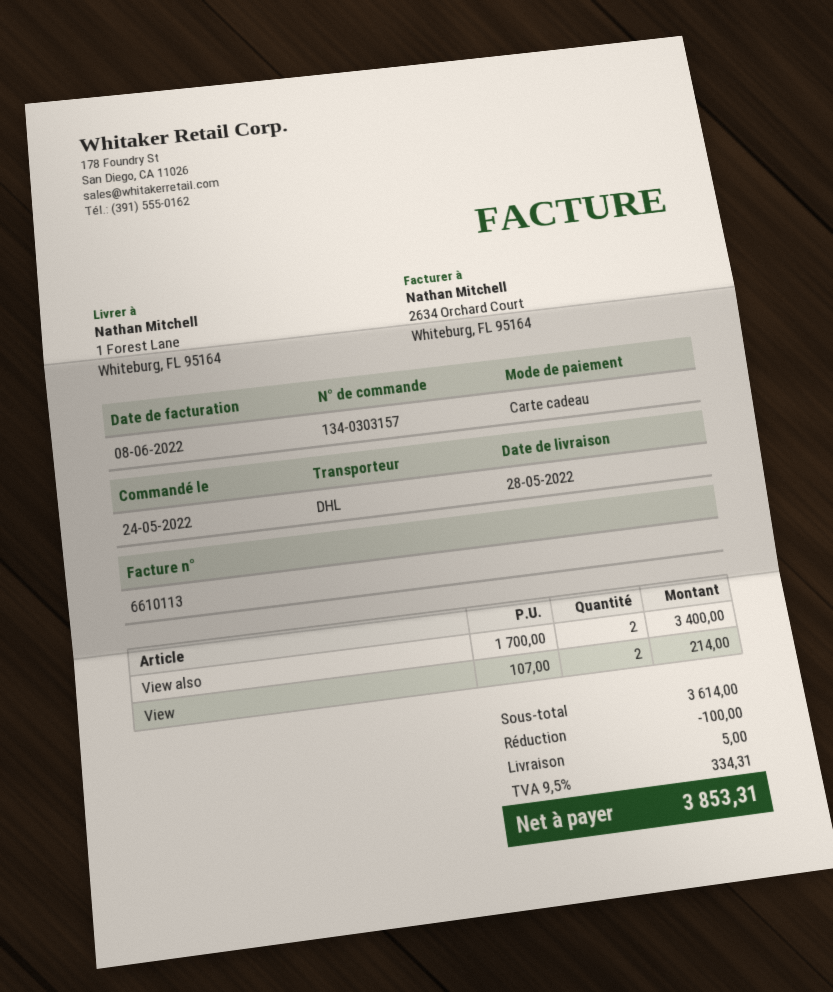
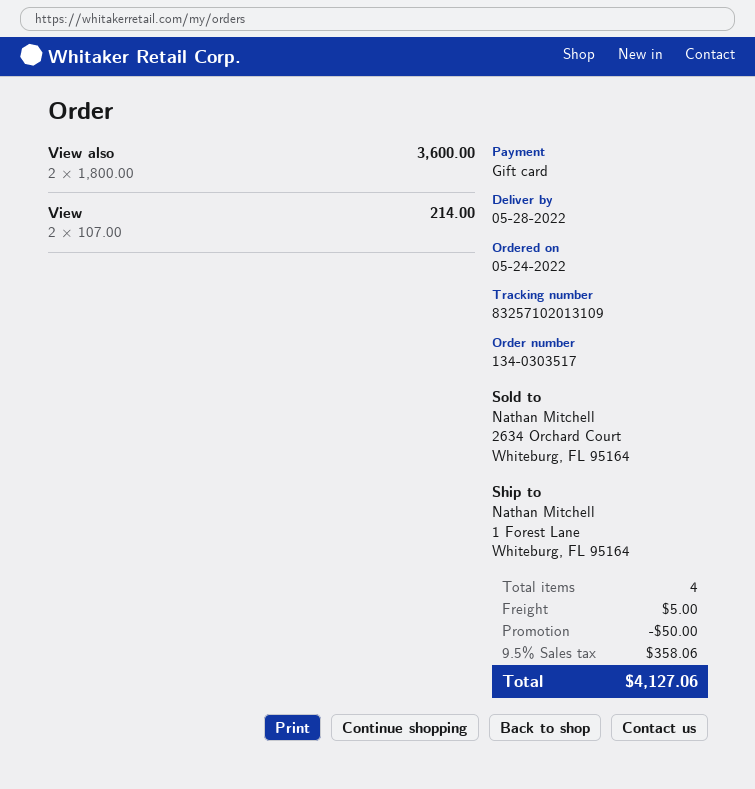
order number: 134-0303157 -> 134-0303517
View also: 2 x 1700.00 = 3400.00 -> 2 x 1800.00 = 3600.00
discount: 100.00 -> 50.00
tax: 9.5% = 334.31 -> 9.5% = 358.06
total: 3853.31 -> 4127.06

